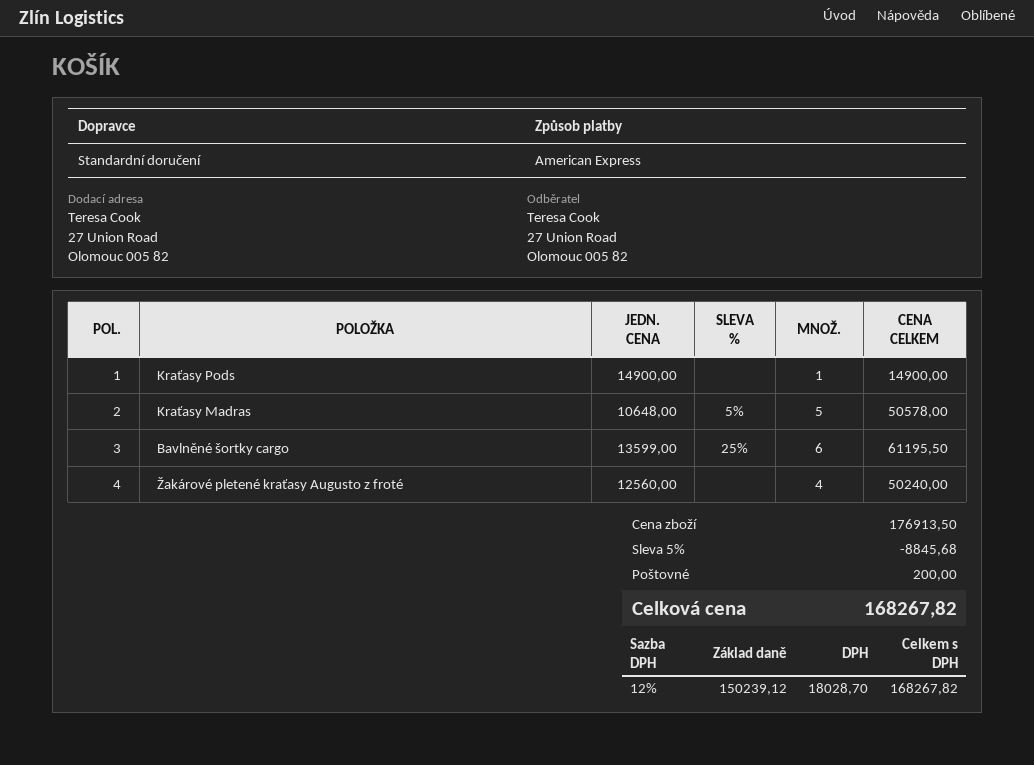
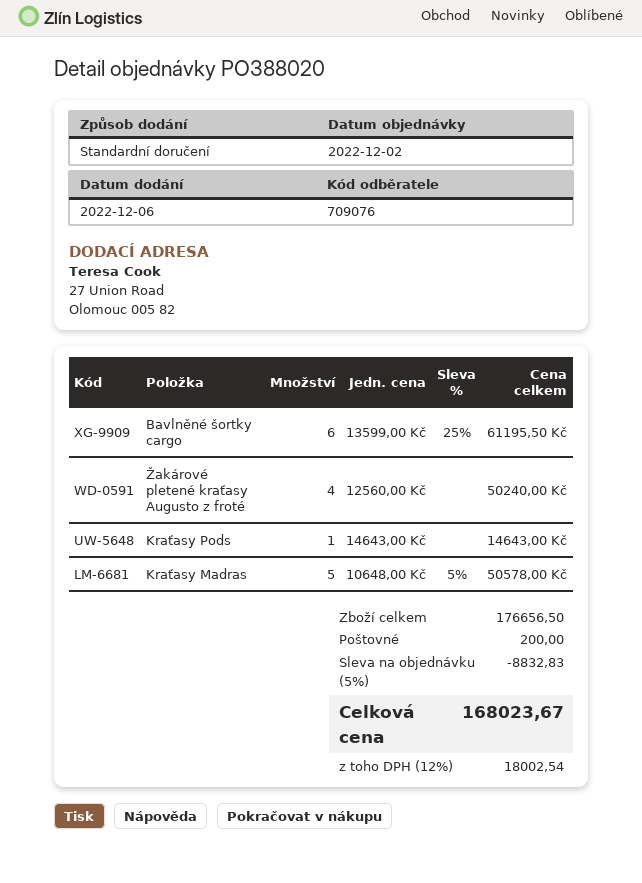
Kraťasy Pods: 1 x 14900.00 = 14900.00 -> 1 x 14643.00 = 14643.00
subtotal: 176913.50 -> 176656.50
discount: 5% = 8845.68 -> 5% = 8832.83
tax: 12% = 18028.70 -> 12% = 18002.54
total: 168267.82 -> 168023.67

